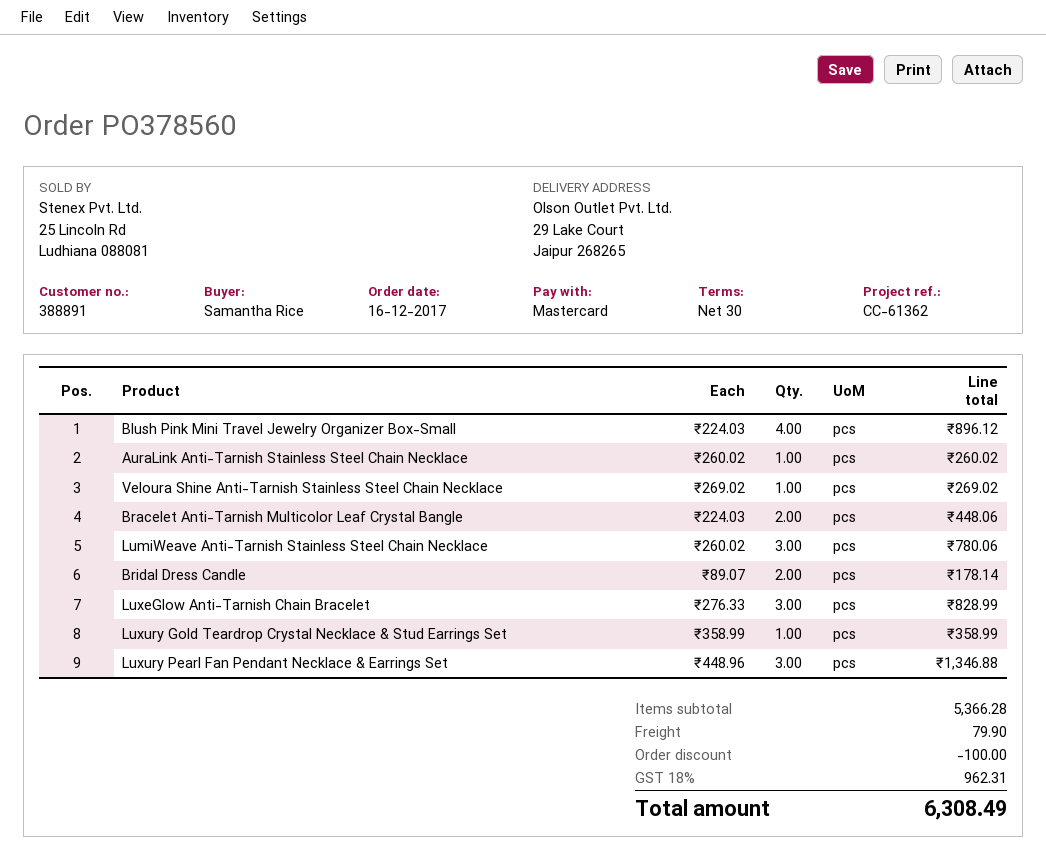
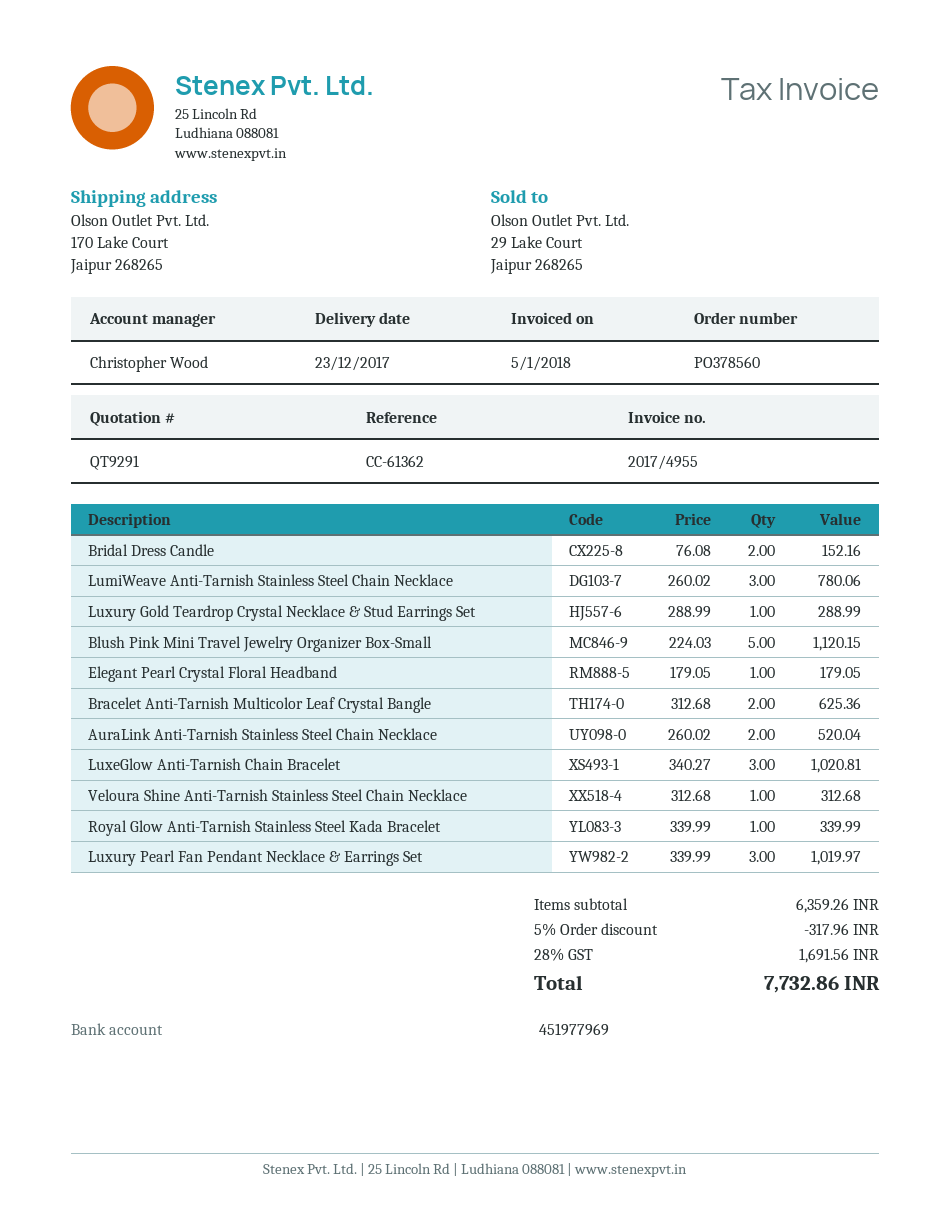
ship to: 29 Lake Court, Jaipur 268265 -> 170 Lake Court, Jaipur 268265
Blush Pink Mini Travel Jewelry Organizer Box-Small: 4 x 224.03 = 896.12 -> 5 x 224.03 = 1120.15
AuraLink Anti-Tarnish Stainless Steel Chain Necklace: 1 x 260.02 = 260.02 -> 2 x 260.02 = 520.04
Veloura Shine Anti-Tarnish Stainless Steel Chain Necklace: 1 x 269.02 = 269.02 -> 1 x 312.68 = 312.68
Bracelet Anti-Tarnish Multicolor Leaf Crystal Bangle: 2 x 224.03 = 448.06 -> 2 x 312.68 = 625.36
Bridal Dress Candle: 2 x 89.07 = 178.14 -> 2 x 76.08 = 152.16
LuxeGlow Anti-Tarnish Chain Bracelet: 3 x 276.33 = 828.99 -> 3 x 340.27 = 1020.81
Luxury Gold Teardrop Crystal Necklace & Stud Earrings Set: 1 x 358.99 = 358.99 -> 1 x 288.99 = 288.99
Luxury Pearl Fan Pendant Necklace & Earrings Set: 3 x 448.96 = 1346.88 -> 3 x 339.99 = 1019.97
Elegant Pearl Crystal Floral Headband: none -> 1 x 179.05 = 179.05
Royal Glow Anti-Tarnish Stainless Steel Kada Bracelet: none -> 1 x 339.99 = 339.99
subtotal: 5366.28 -> 6359.26
discount: 100.00 -> 317.96
shipping: 79.90 -> none
tax: 18% = 962.31 -> 28% = 1691.56
total: 6308.49 -> 7732.86

